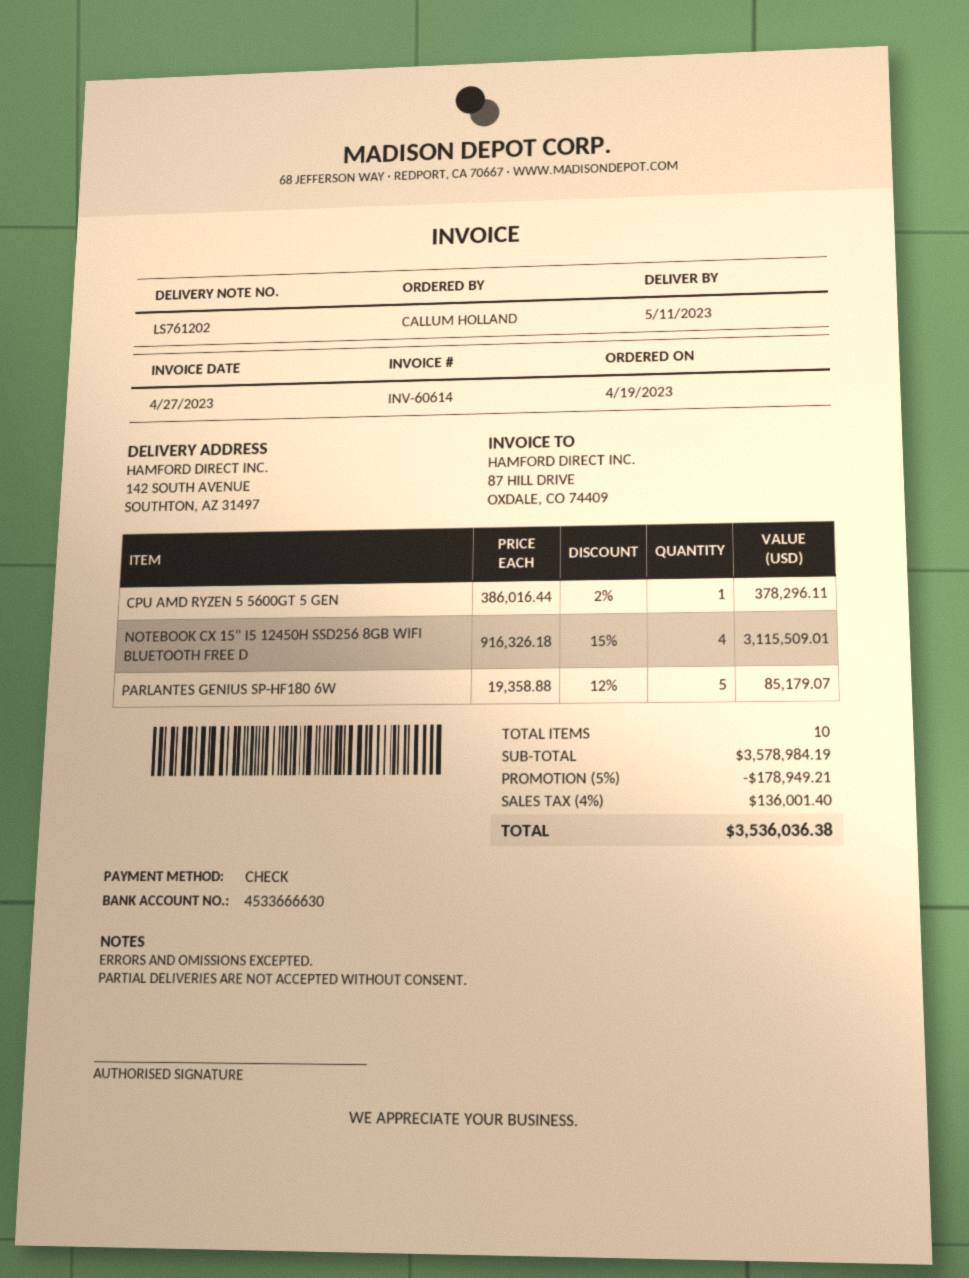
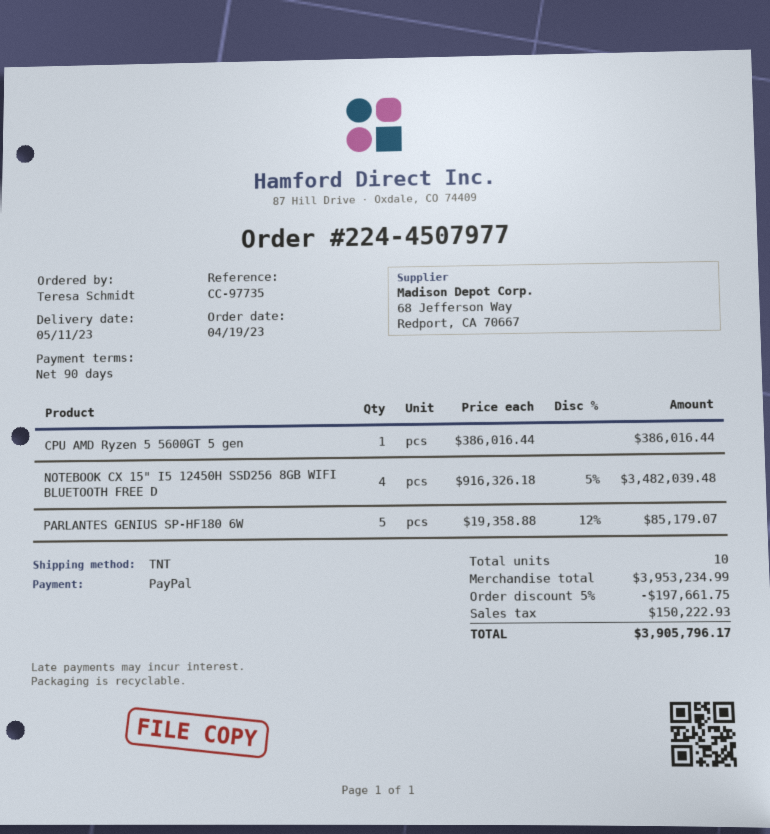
ordered by: CALLUM HOLLAND -> Teresa Schmidt
payment method: cheque -> PayPal
CPU AMD RYZEN 5 5600GT 5 GEN: 1 x 386016.44 - 2% = 378296.11 -> 1 x 386016.44 = 386016.44
NOTEBOOK CX 15" I5 12450H SSD256 8GB WIFI BLUETOOTH FREE D: 4 x 916326.18 - 15% = 3115509.01 -> 4 x 916326.18 - 5% = 3482039.48
subtotal: 3578984.19 -> 3953234.99
discount: 5% = 178949.21 -> 5% = 197661.75
tax: 136001.40 -> 150222.93
total: 3536036.38 -> 3905796.17

